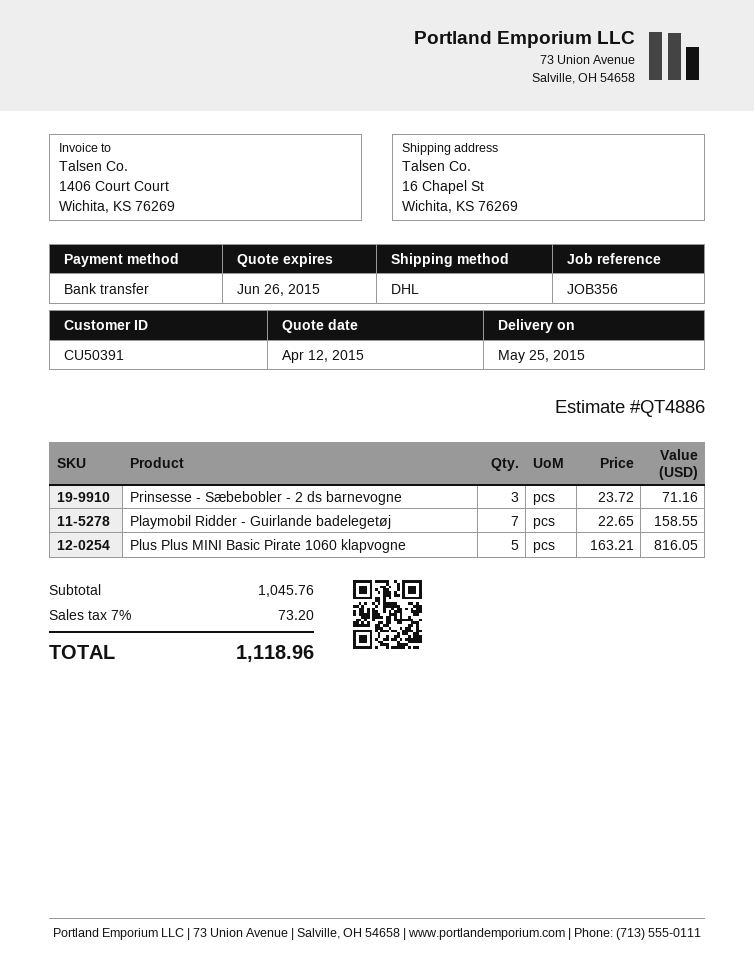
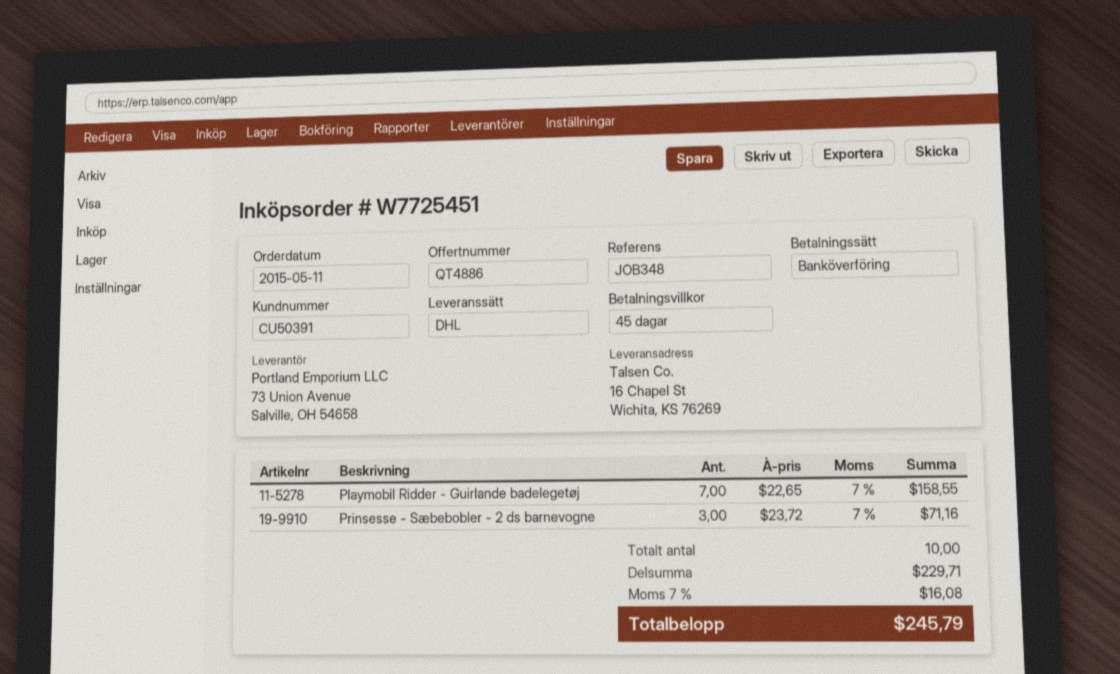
reference: JOB356 -> JOB348
Plus Plus MINI Basic Pirate 1060 klapvogne: 5 x 163.21 = 816.05 -> none
subtotal: 1045.76 -> 229.71
tax: 7% = 73.20 -> 7% = 16.08
total: 1118.96 -> 245.79

